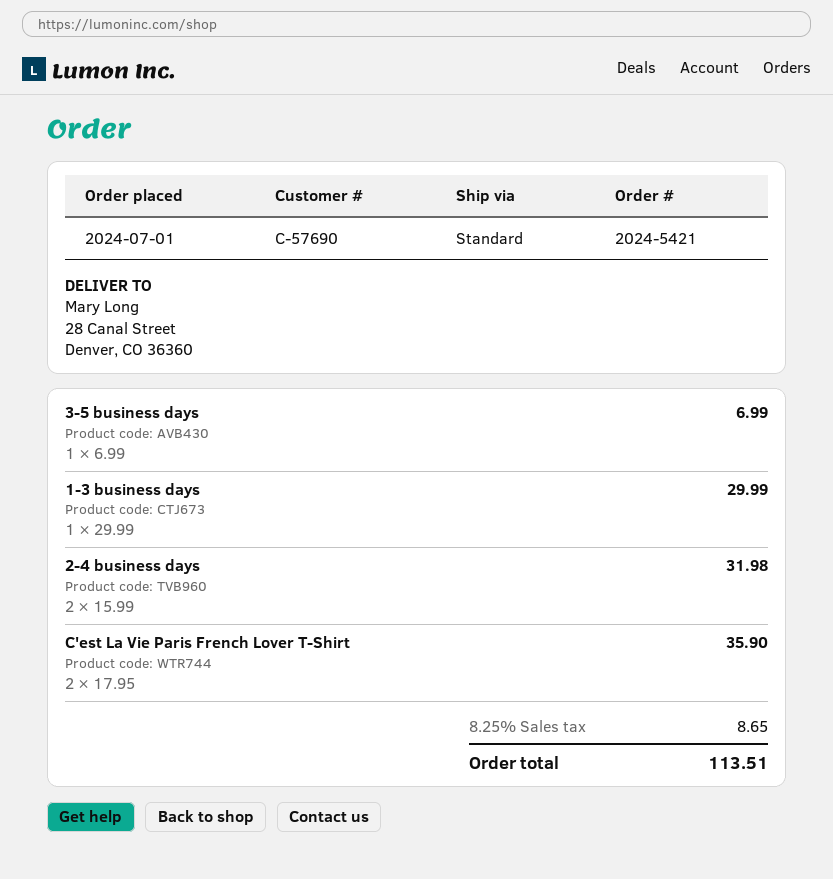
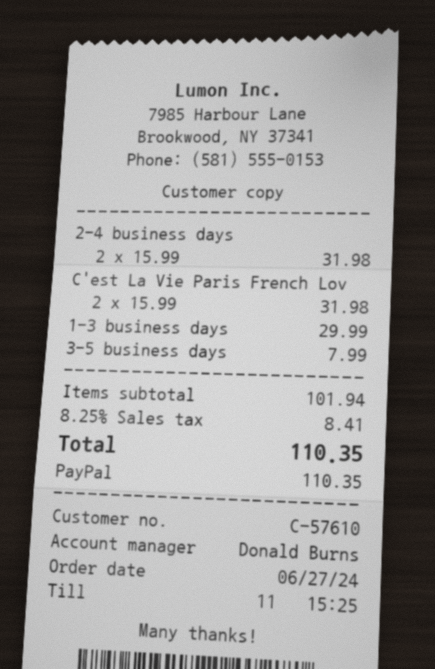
order date: 2024-07-01 -> 2024-06-27
customer number: C-57690 -> C-57610
3-5 business days: 1 x 6.99 = 6.99 -> 1 x 7.99 = 7.99
C'est La Vie Paris French Lover T-Shirt: 2 x 17.95 = 35.90 -> 2 x 15.99 = 31.98
tax: 8.25% = 8.65 -> 8.25% = 8.41
total: 113.51 -> 110.35

